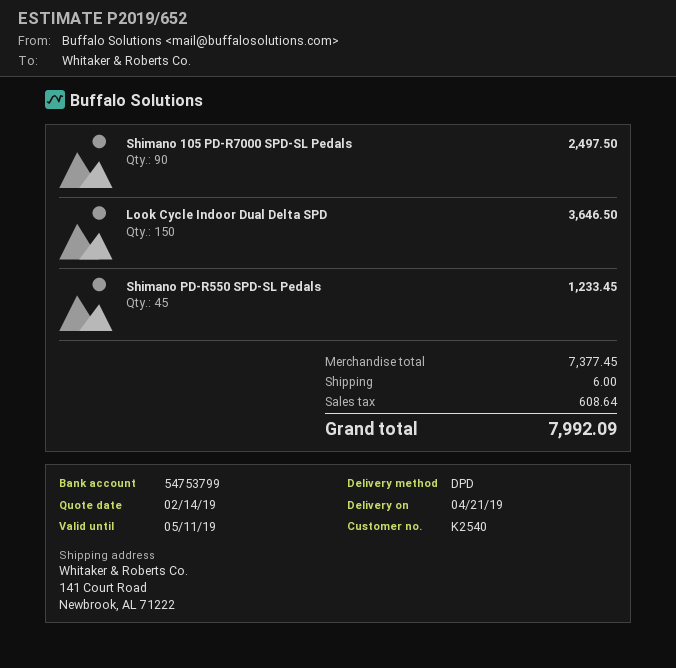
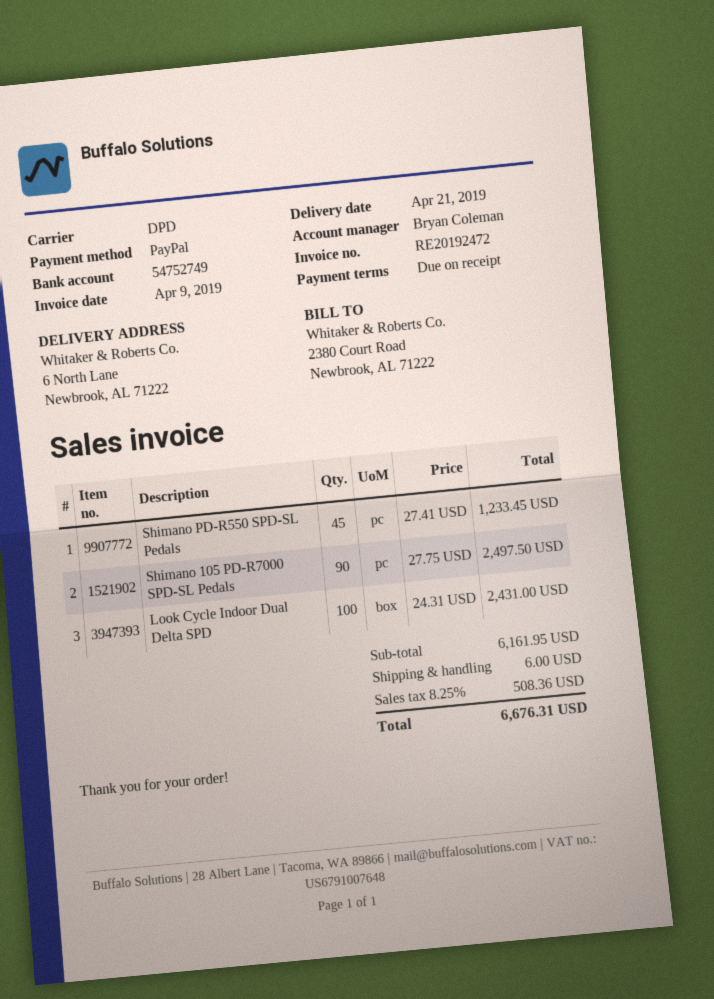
bank account: 54753799 -> 54752749
ship to: 141 Court Road, Newbrook, AL 71222 -> 6 North Lane, Newbrook, AL 71222
Look Cycle Indoor Dual Delta SPD: 150 for 3646.50 -> 100 for 2431.00
subtotal: 7377.45 -> 6161.95
tax: 608.64 -> 508.36
total: 7992.09 -> 6676.31

